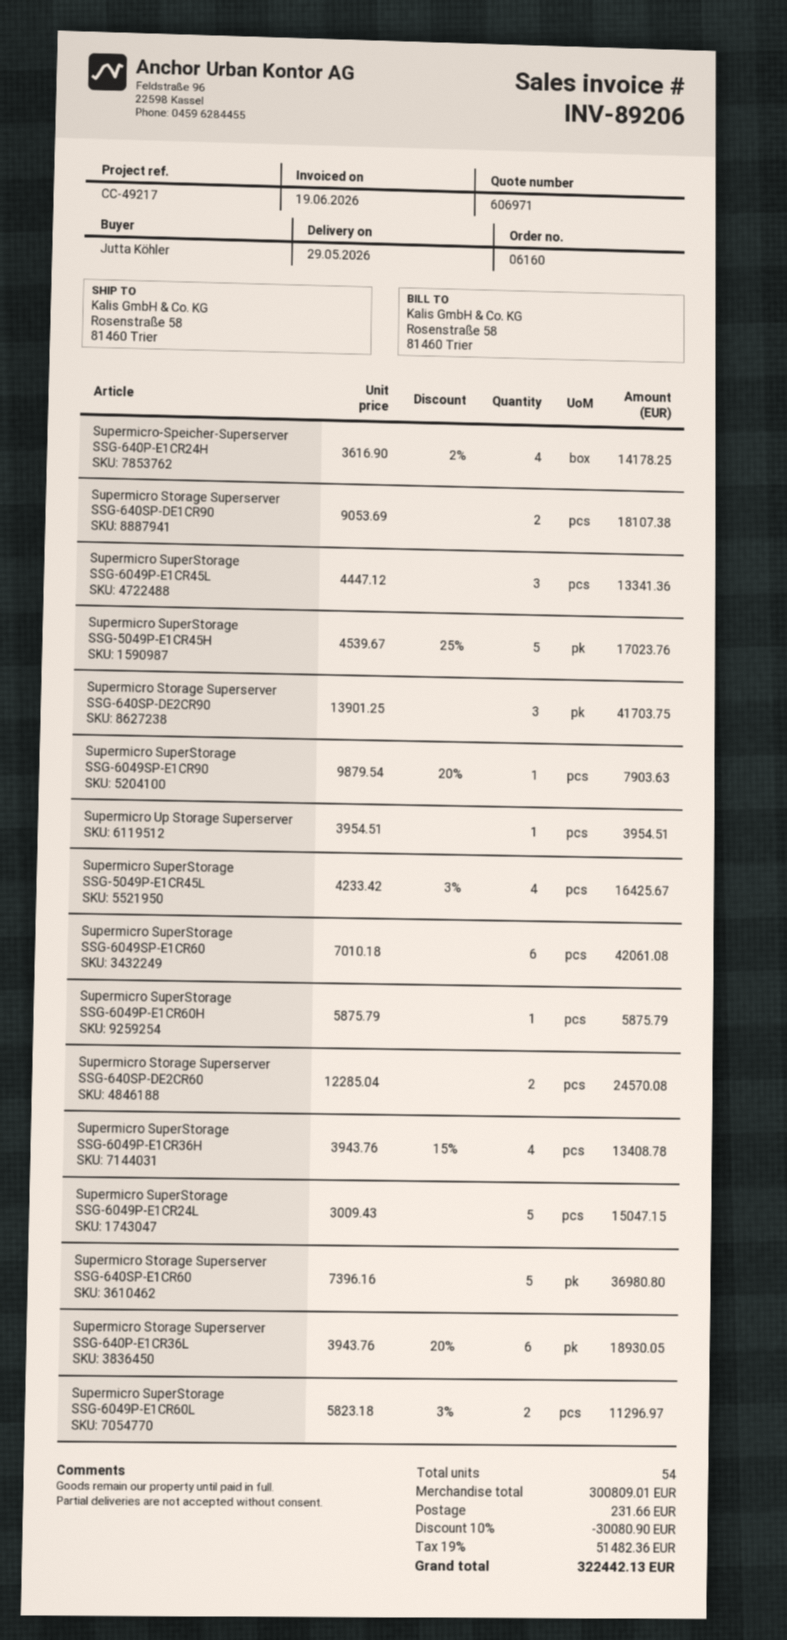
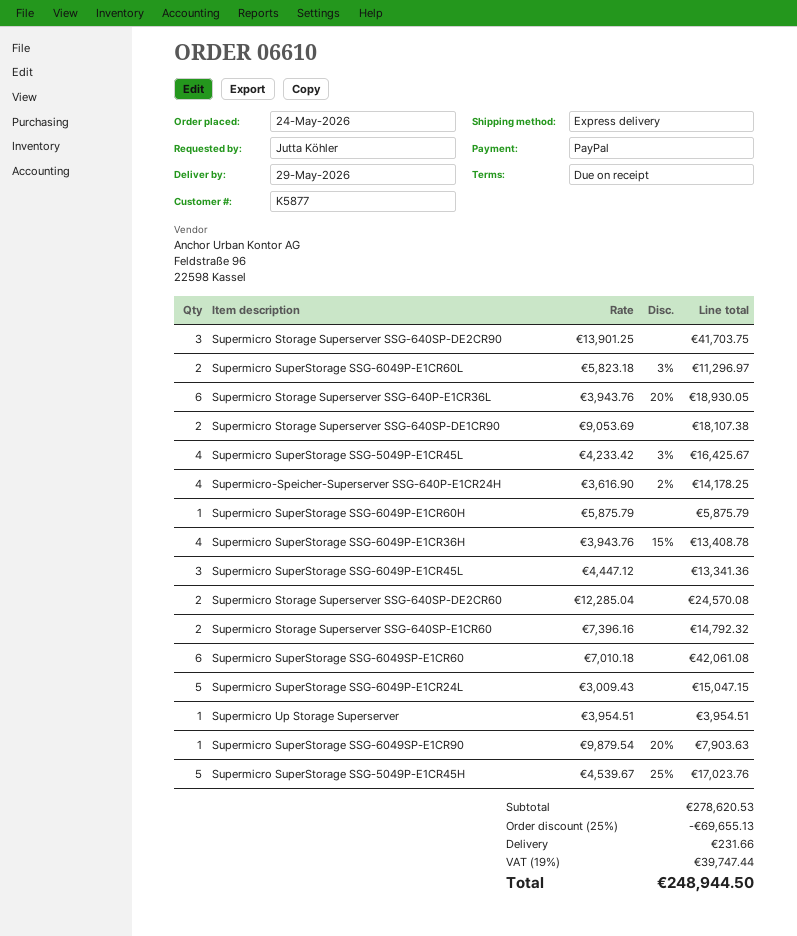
order number: 06160 -> 06610
Supermicro Storage Superserver SSG-640SP-E1CR60: 5 x 7396.16 = 36980.80 -> 2 x 7396.16 = 14792.32
subtotal: 300809.01 -> 278620.53
discount: 10% = 30080.90 -> 25% = 69655.13
tax: 19% = 51482.36 -> 19% = 39747.44
total: 322442.13 -> 248944.50

